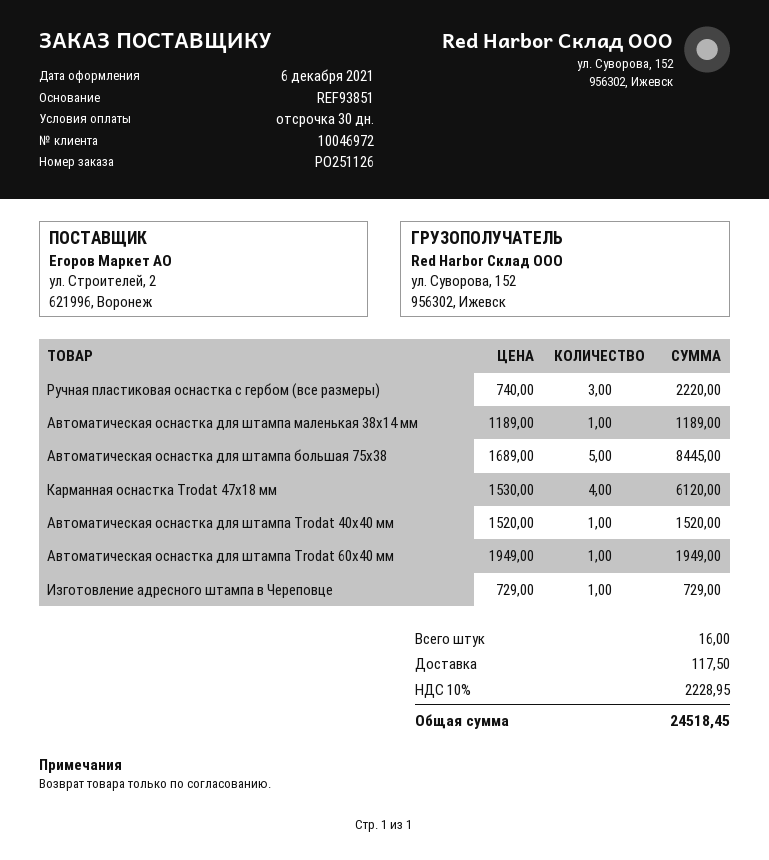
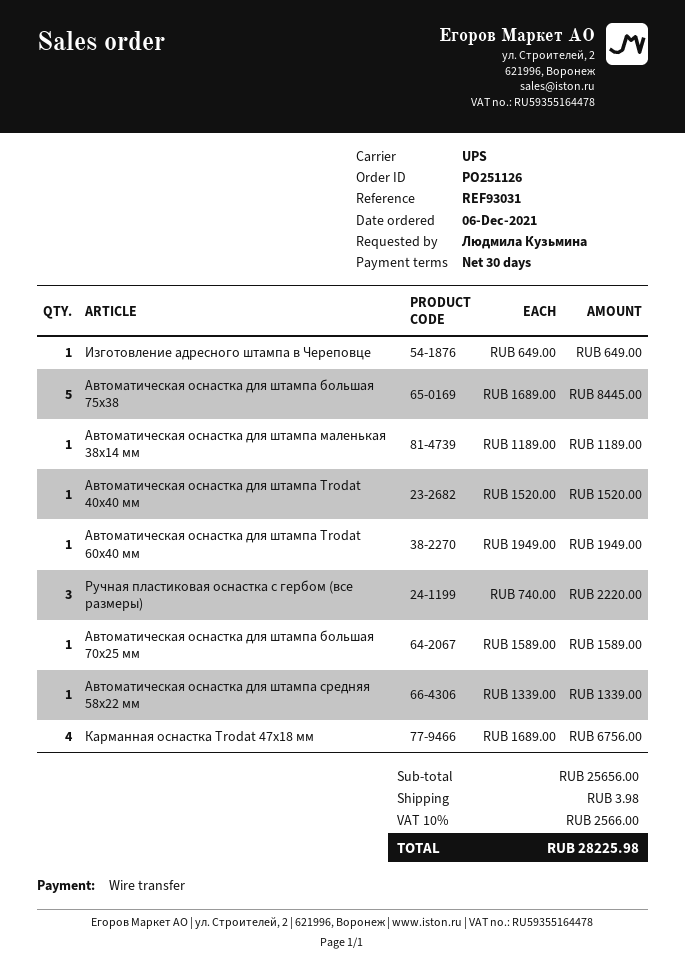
reference: REF93851 -> REF93031
Карманная оснастка Trodat 47х18 мм: 4 x 1530.00 = 6120.00 -> 4 x 1689.00 = 6756.00
Изготовление адресного штампа в Череповце: 1 x 729.00 = 729.00 -> 1 x 649.00 = 649.00
Автоматическая оснастка для штампа большая 70х25 мм: none -> 1 x 1589.00 = 1589.00
Автоматическая оснастка для штампа средняя 58х22 мм: none -> 1 x 1339.00 = 1339.00
shipping: 117.50 -> 3.98
tax: 10% = 2228.95 -> 10% = 2566.00
total: 24518.45 -> 28225.98

